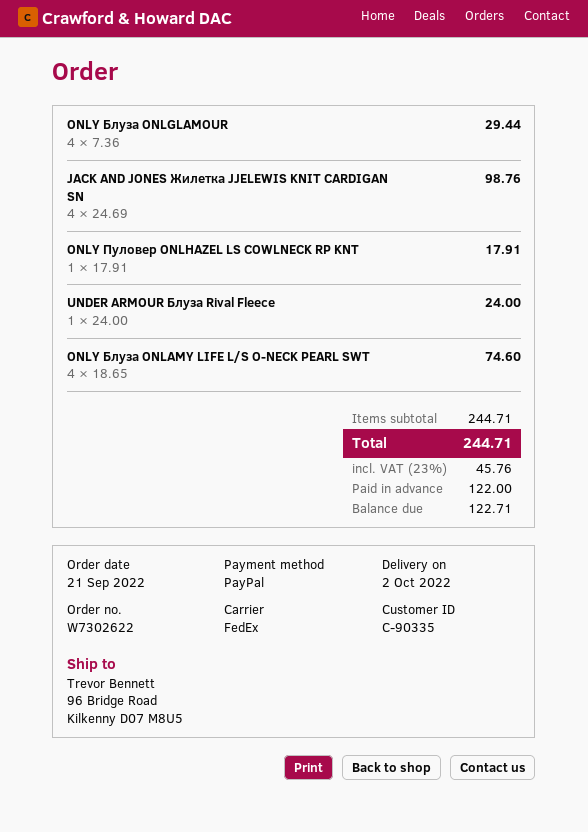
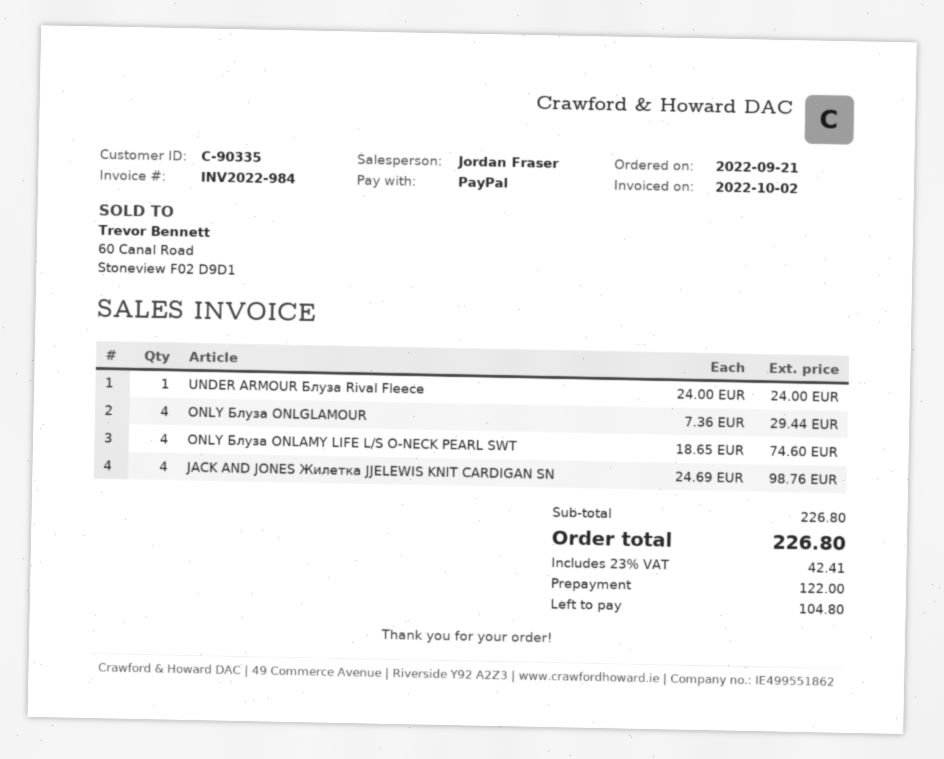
ONLY Пуловер ONLHAZEL LS COWLNECK RP KNT: 1 x 17.91 = 17.91 -> none
subtotal: 244.71 -> 226.80
tax: 23% = 45.76 -> 23% = 42.41
total: 244.71 -> 226.80
balance: 122.71 -> 104.80

